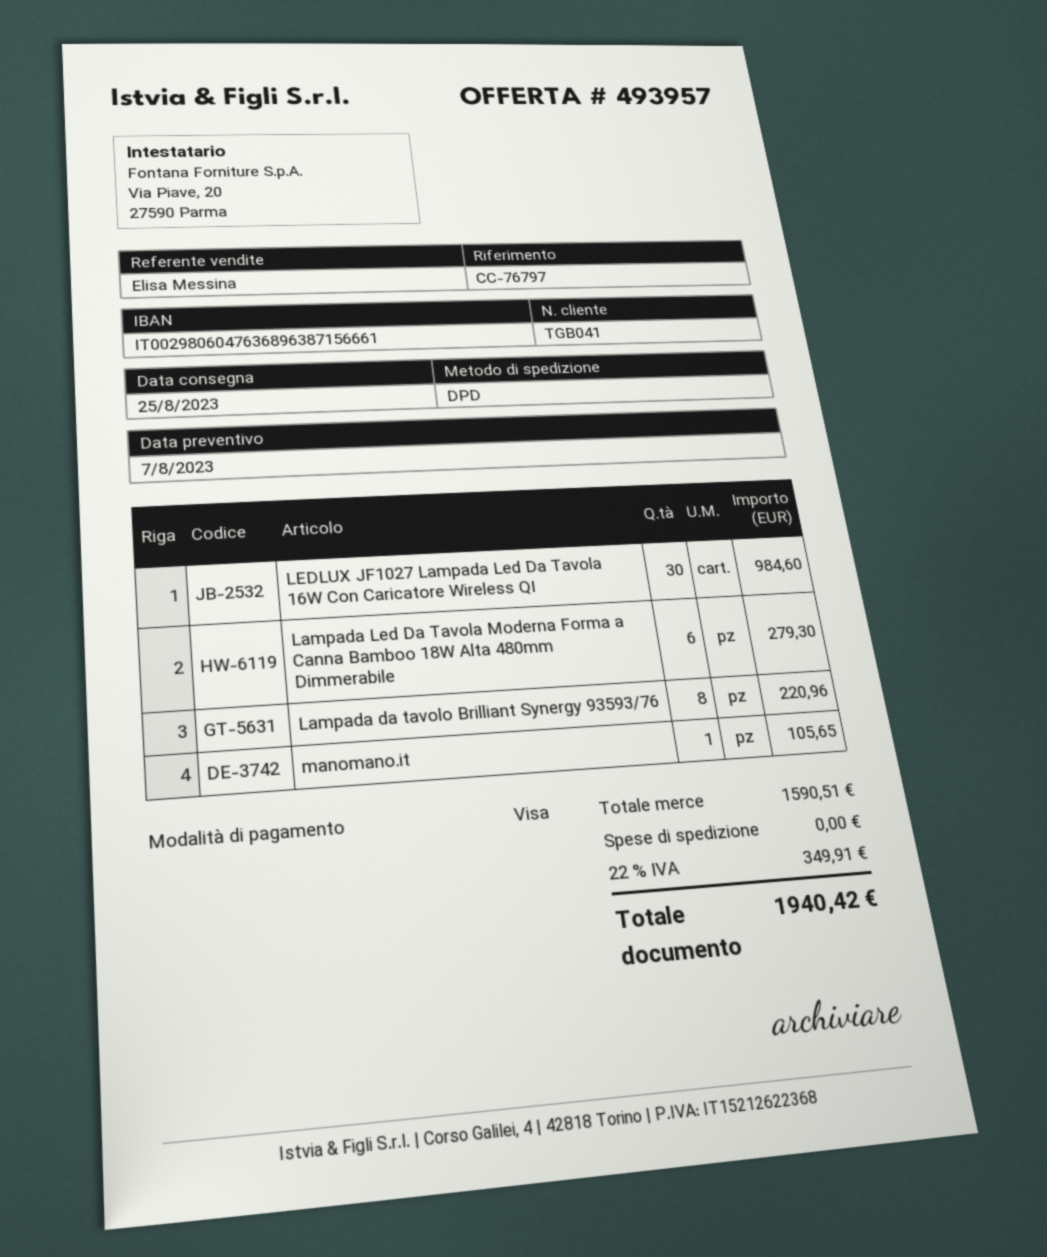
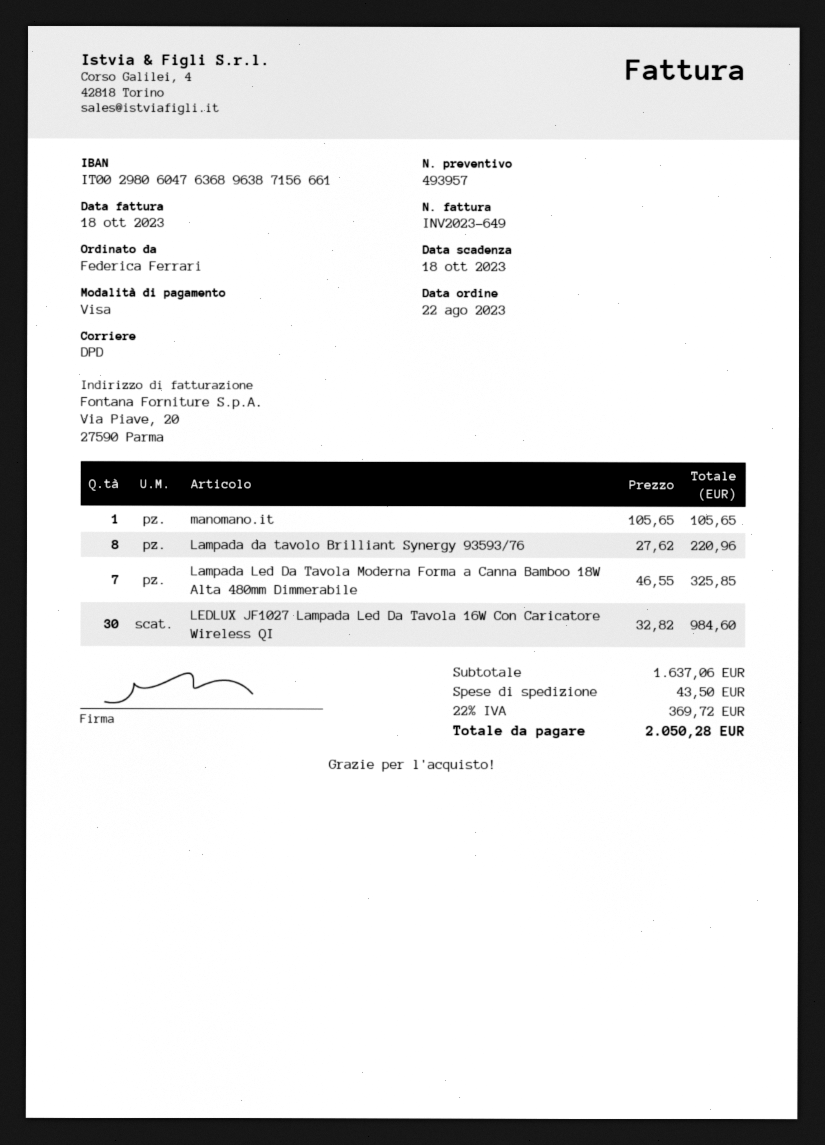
Lampada Led Da Tavola Moderna Forma a Canna Bamboo 18W Alta 480mm Dimmerabile: 6 for 279.30 -> 7 for 325.85
subtotal: 1590.51 -> 1637.06
shipping: 0.00 -> 43.50
tax: 22% = 349.91 -> 22% = 369.72
total: 1940.42 -> 2050.28

